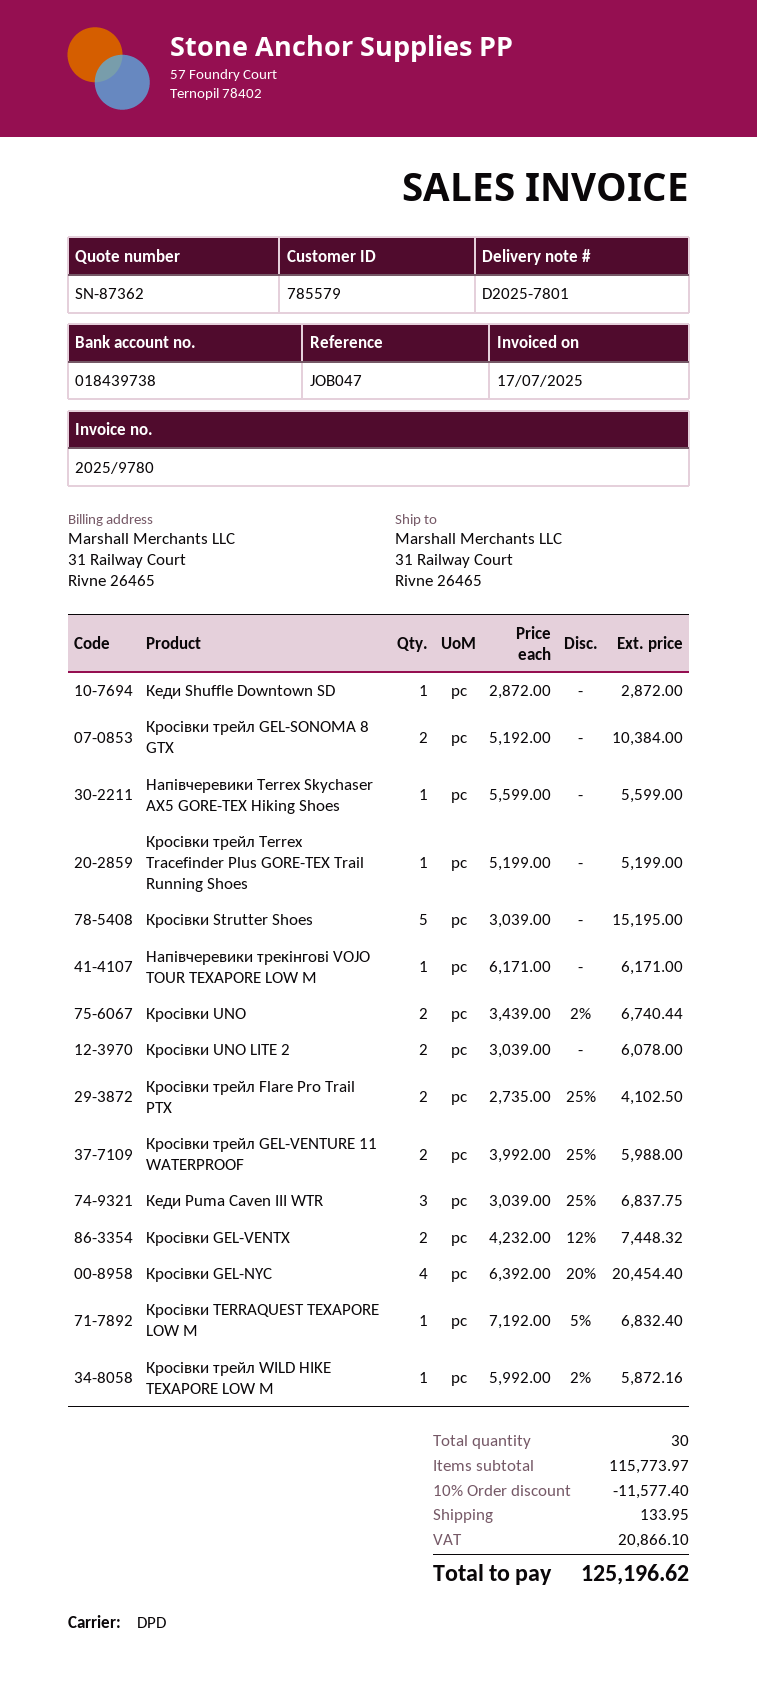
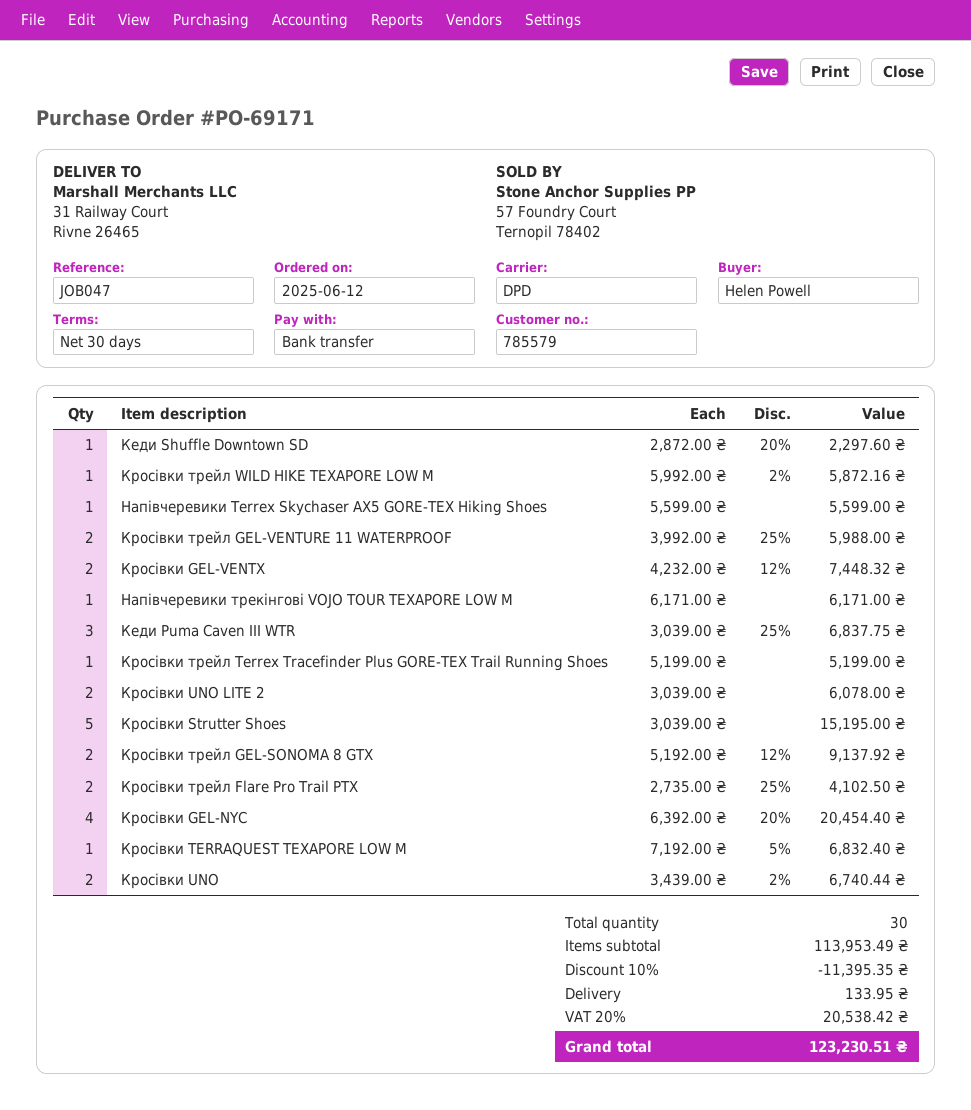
Кеди Shuffle Downtown SD: 1 x 2872.00 = 2872.00 -> 1 x 2872.00 - 20% = 2297.60
Кросівки трейл GEL-SONOMA 8 GTX: 2 x 5192.00 = 10384.00 -> 2 x 5192.00 - 12% = 9137.92
subtotal: 115773.97 -> 113953.49
discount: 10% = 11577.40 -> 10% = 11395.35
tax: 20866.10 -> 20538.42
total: 125196.62 -> 123230.51

